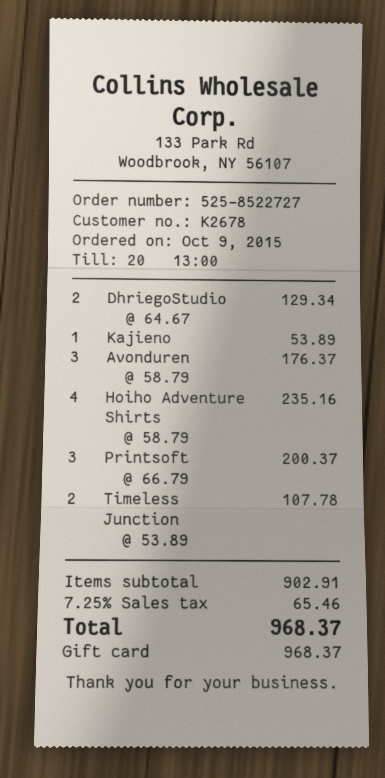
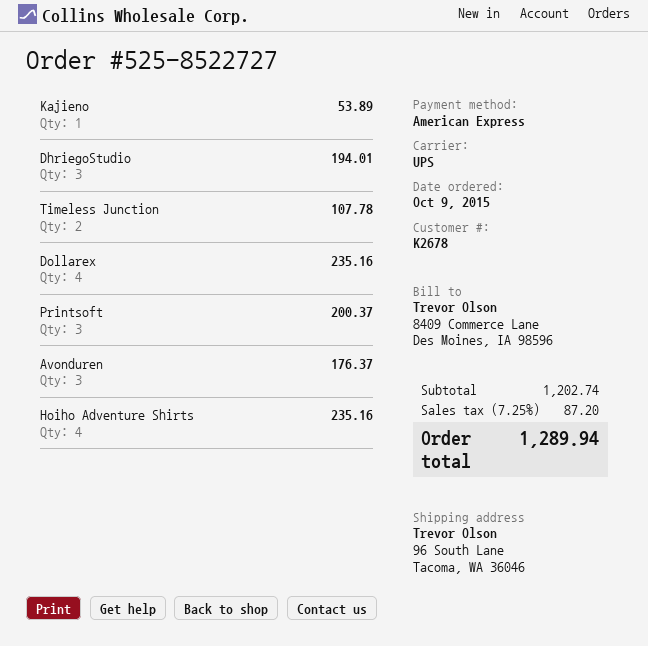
payment method: gift card -> American Express
DhriegoStudio: 2 for 129.34 -> 3 for 194.01
Dollarex: none -> 4 for 235.16
subtotal: 902.91 -> 1202.74
tax: 7.25% = 65.46 -> 7.25% = 87.20
total: 968.37 -> 1289.94

